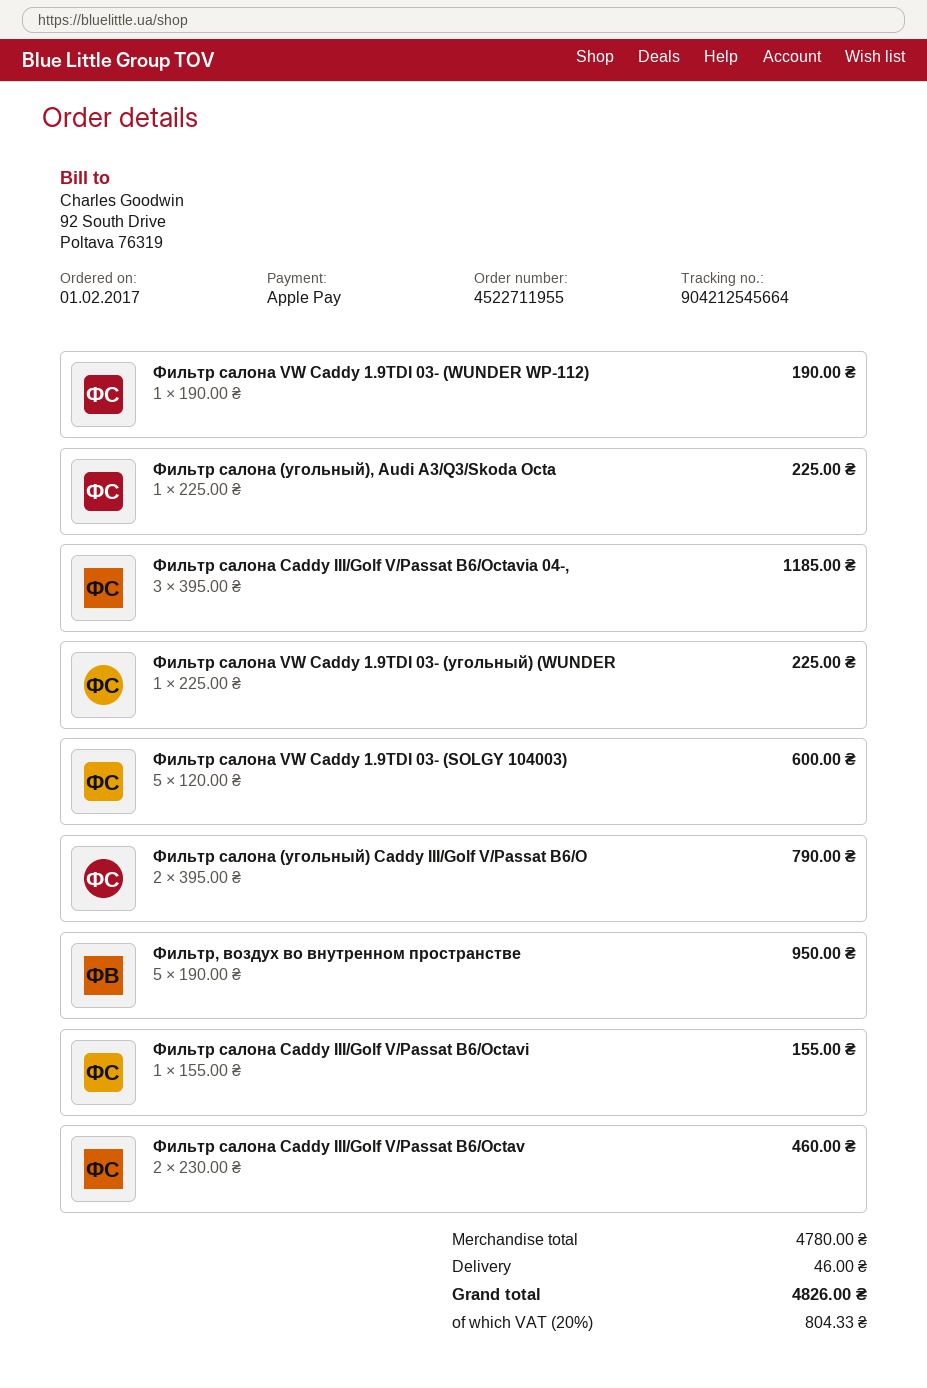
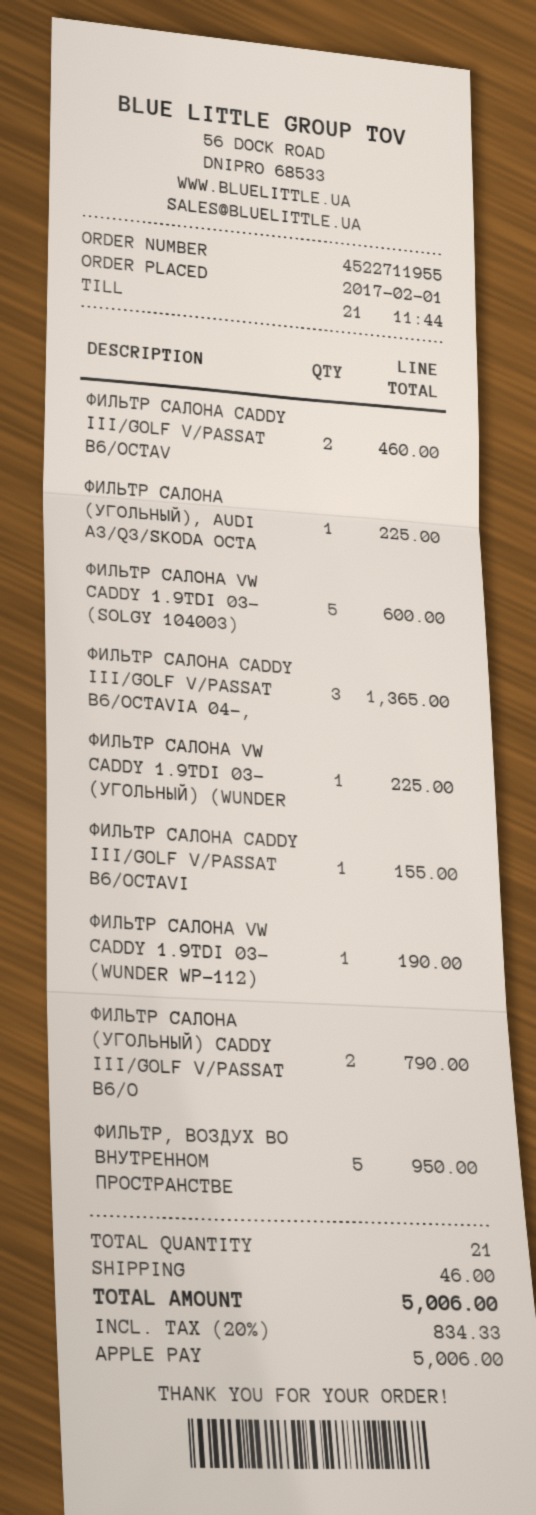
Фильтр салона Caddy III/Golf V/Passat B6/Octavia 04-,: 3 for 1185.00 -> 3 for 1365.00
tax: 20% = 804.33 -> 20% = 834.33
total: 4826.00 -> 5006.00

